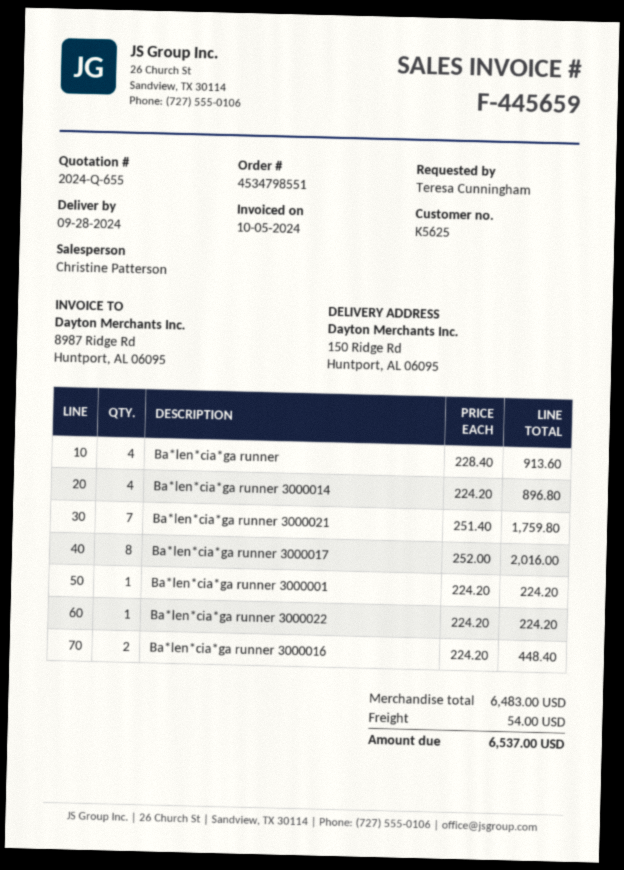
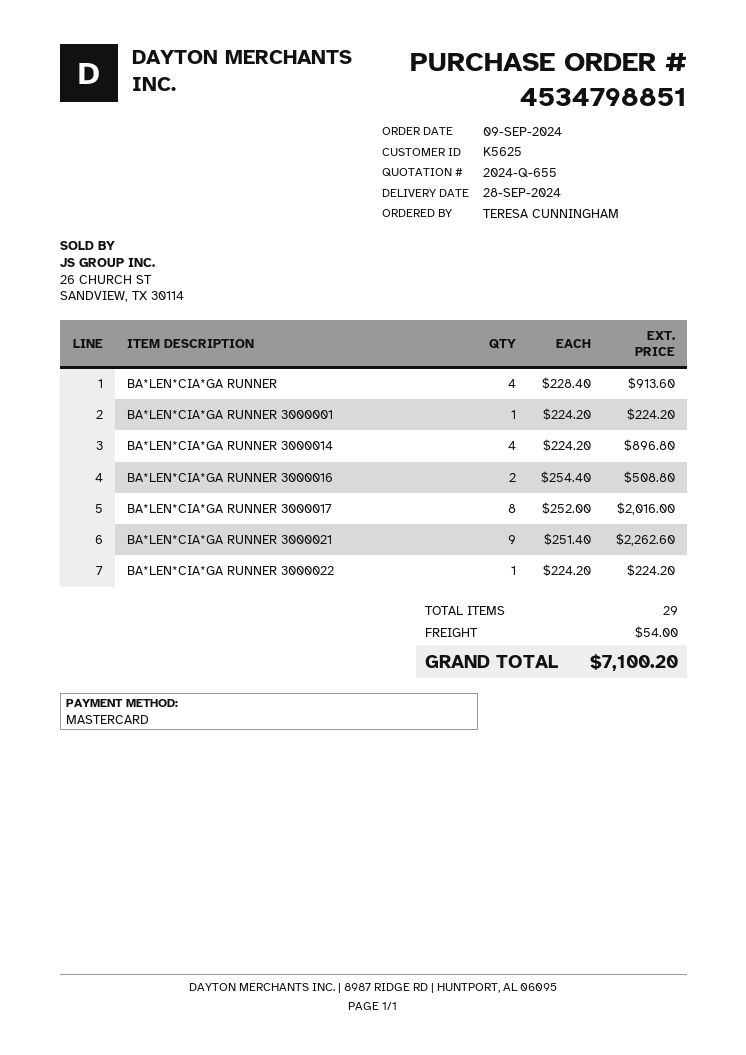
order number: 4534798551 -> 4534798851
Ba*len*cia*ga runner 3000021: 7 x 251.40 = 1759.80 -> 9 x 251.40 = 2262.60
Ba*len*cia*ga runner 3000016: 2 x 224.20 = 448.40 -> 2 x 254.40 = 508.80
total: 6537.00 -> 7100.20

